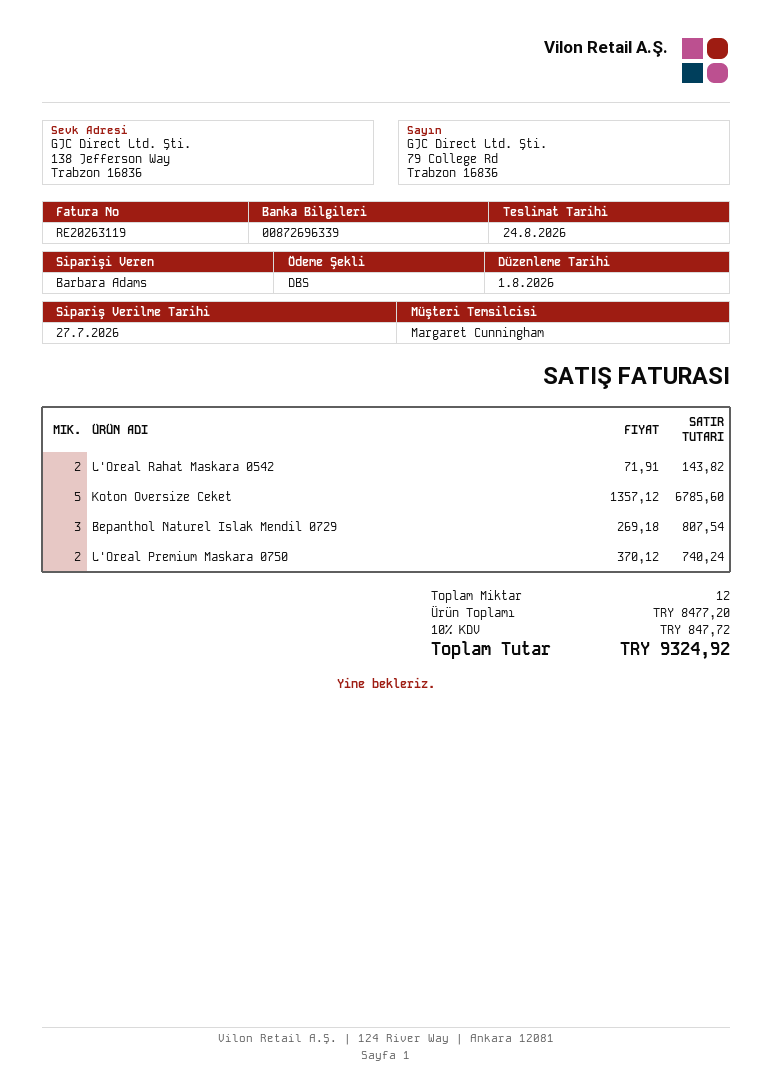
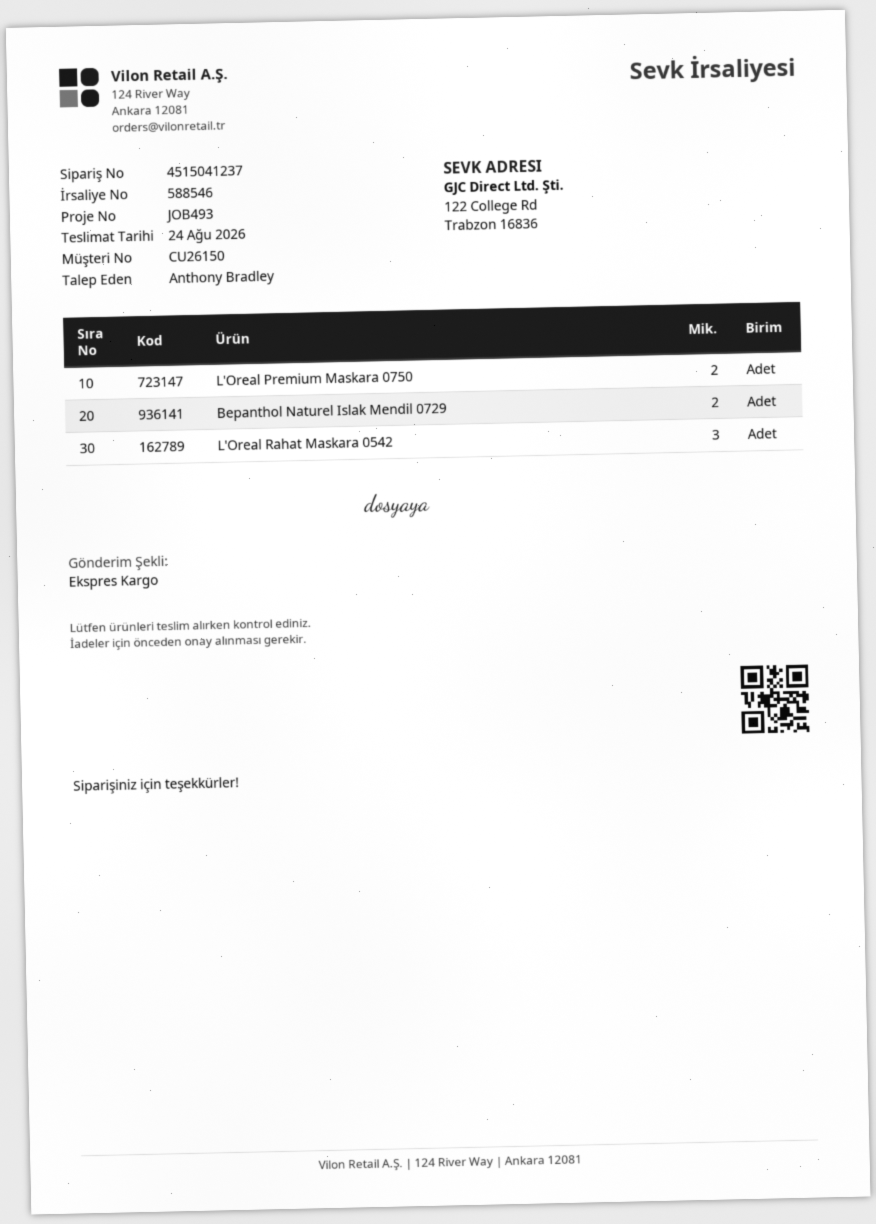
ordered by: Barbara Adams -> Anthony Bradley
ship to: 138 Jefferson Way, Trabzon 16836 -> 122 College Rd, Trabzon 16836
L'Oreal Rahat Maskara 0542: 2 -> 3
Koton Oversize Ceket: 5 -> none
Bepanthol Naturel Islak Mendil 0729: 3 -> 2

